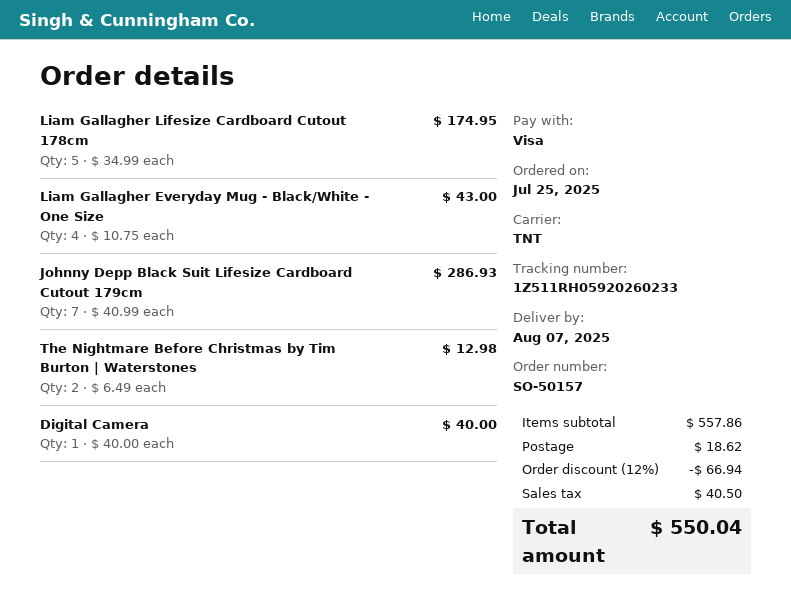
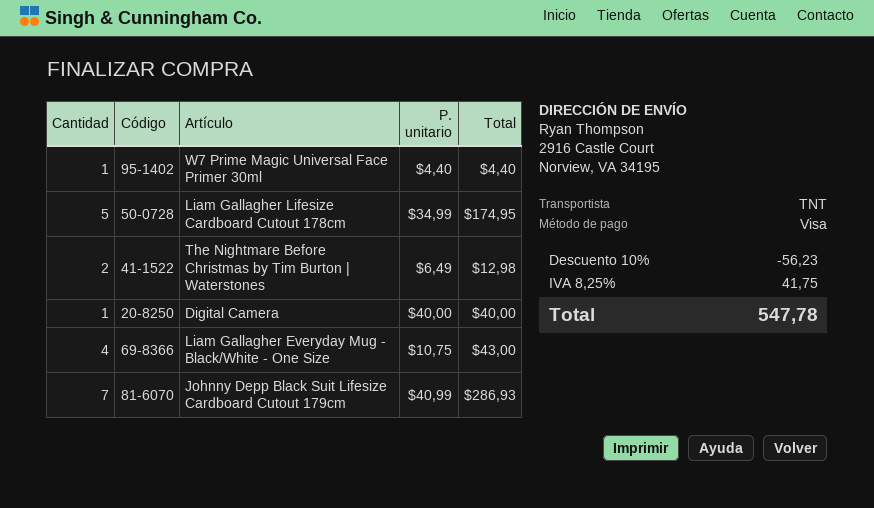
W7 Prime Magic Universal Face Primer 30ml: none -> 1 x 4.40 = 4.40
discount: 12% = 66.94 -> 10% = 56.23
shipping: 18.62 -> none
tax: 40.50 -> 41.75
total: 550.04 -> 547.78

